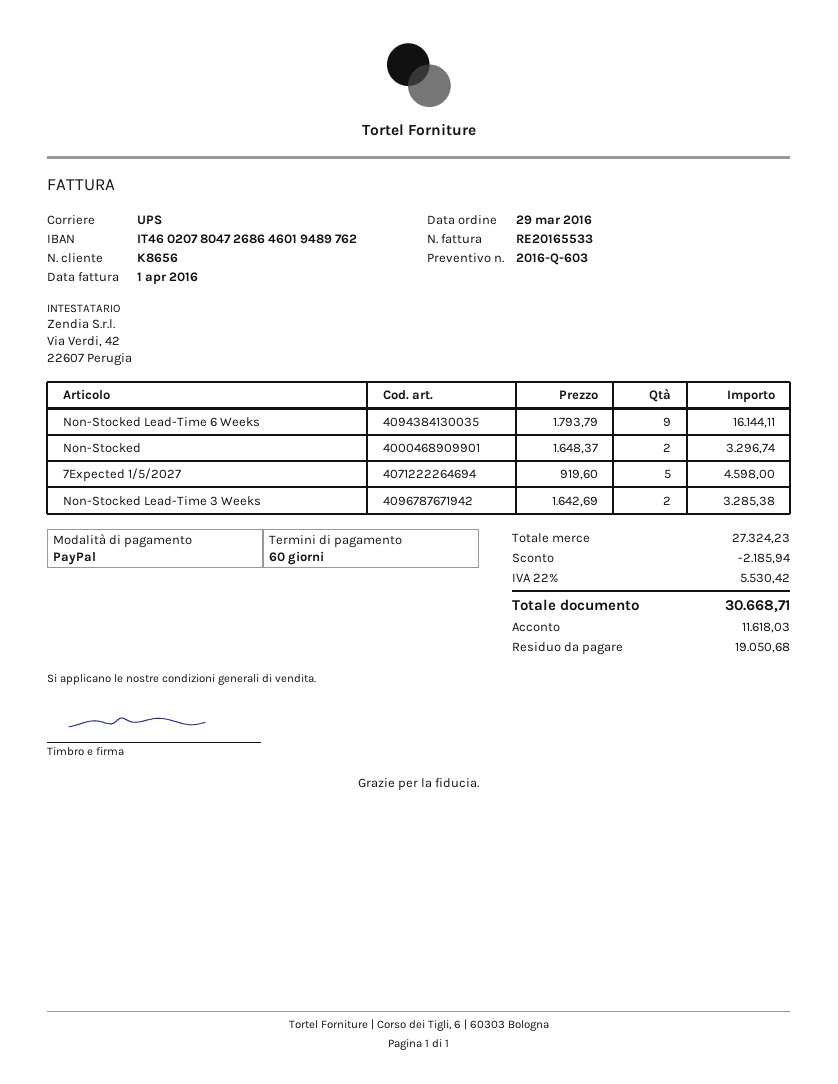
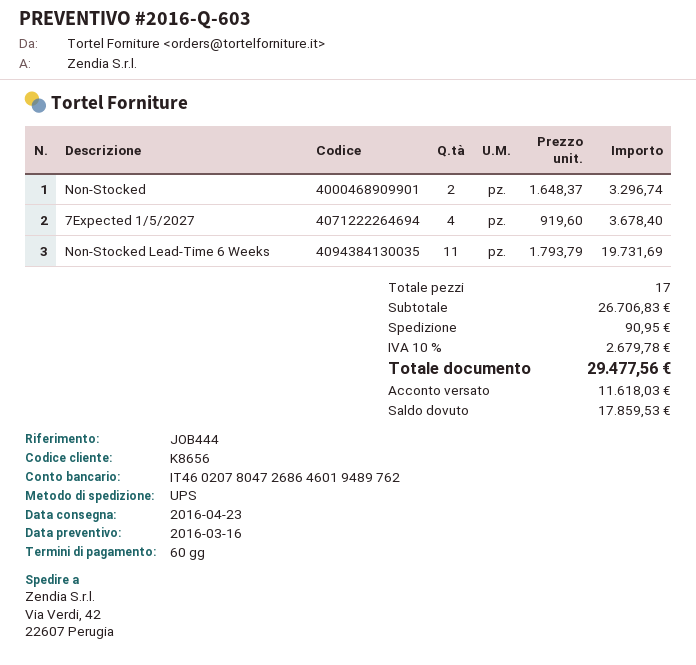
Non-Stocked Lead-Time 6 Weeks: 9 x 1793.79 = 16144.11 -> 11 x 1793.79 = 19731.69
7Expected 1/5/2027: 5 x 919.60 = 4598.00 -> 4 x 919.60 = 3678.40
Non-Stocked Lead-Time 3 Weeks: 2 x 1642.69 = 3285.38 -> none
subtotal: 27324.23 -> 26706.83
discount: 2185.94 -> none
shipping: none -> 90.95
tax: 22% = 5530.42 -> 10% = 2679.78
total: 30668.71 -> 29477.56
balance: 19050.68 -> 17859.53

